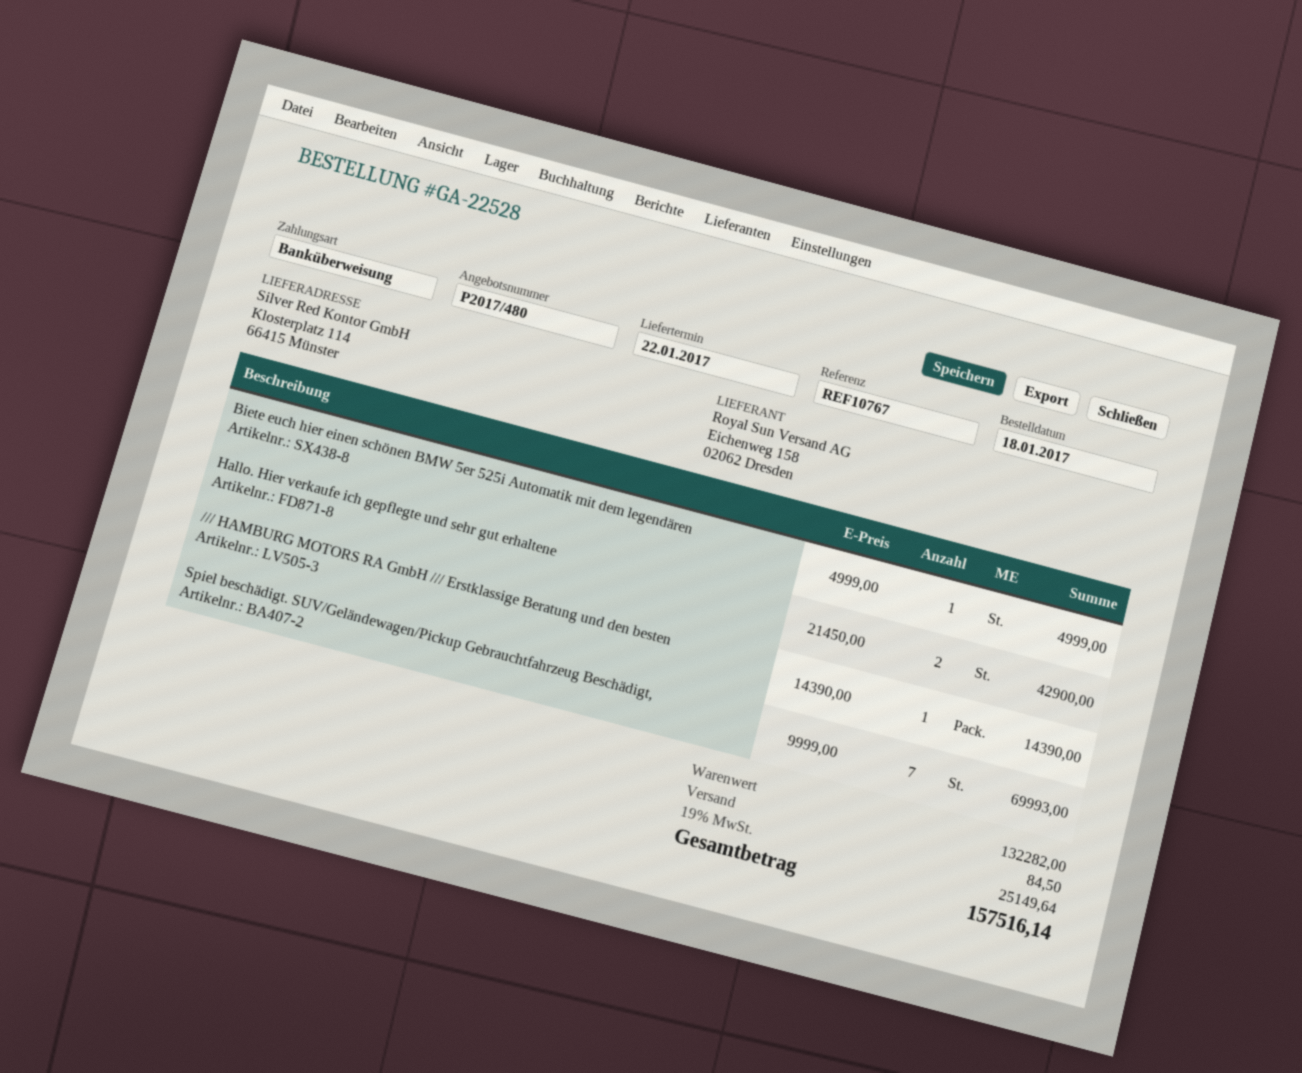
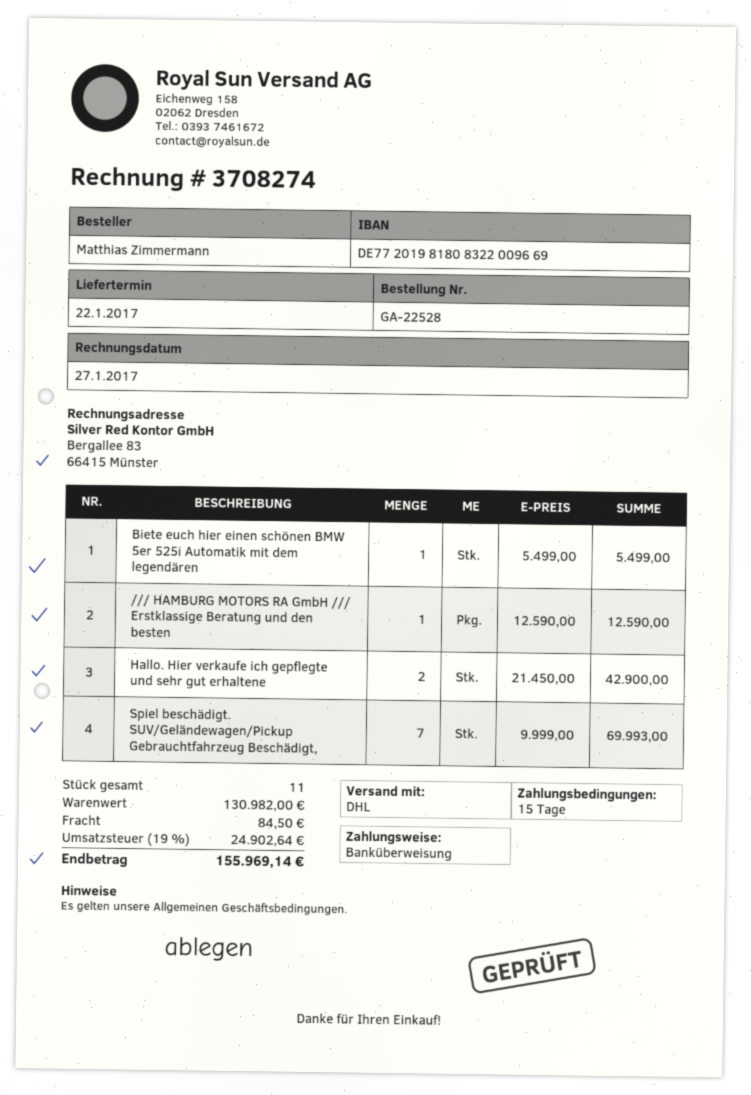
Biete euch hier einen schönen BMW 5er 525i Automatik mit dem legendären: 1 x 4999.00 = 4999.00 -> 1 x 5499.00 = 5499.00
/// HAMBURG MOTORS RA GmbH /// Erstklassige Beratung und den besten: 1 x 14390.00 = 14390.00 -> 1 x 12590.00 = 12590.00
subtotal: 132282.00 -> 130982.00
tax: 19% = 25149.64 -> 19% = 24902.64
total: 157516.14 -> 155969.14

